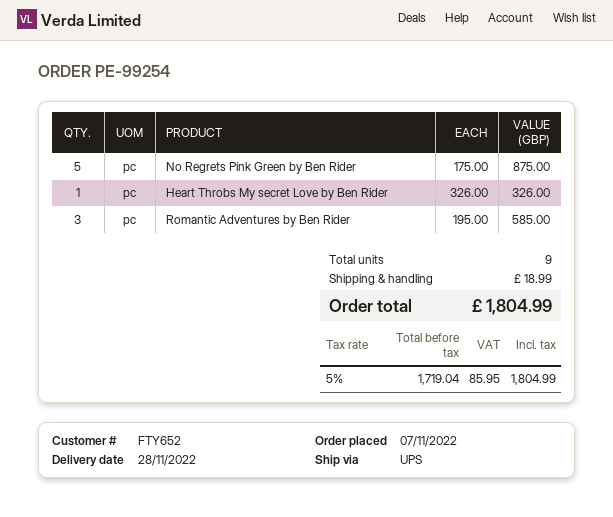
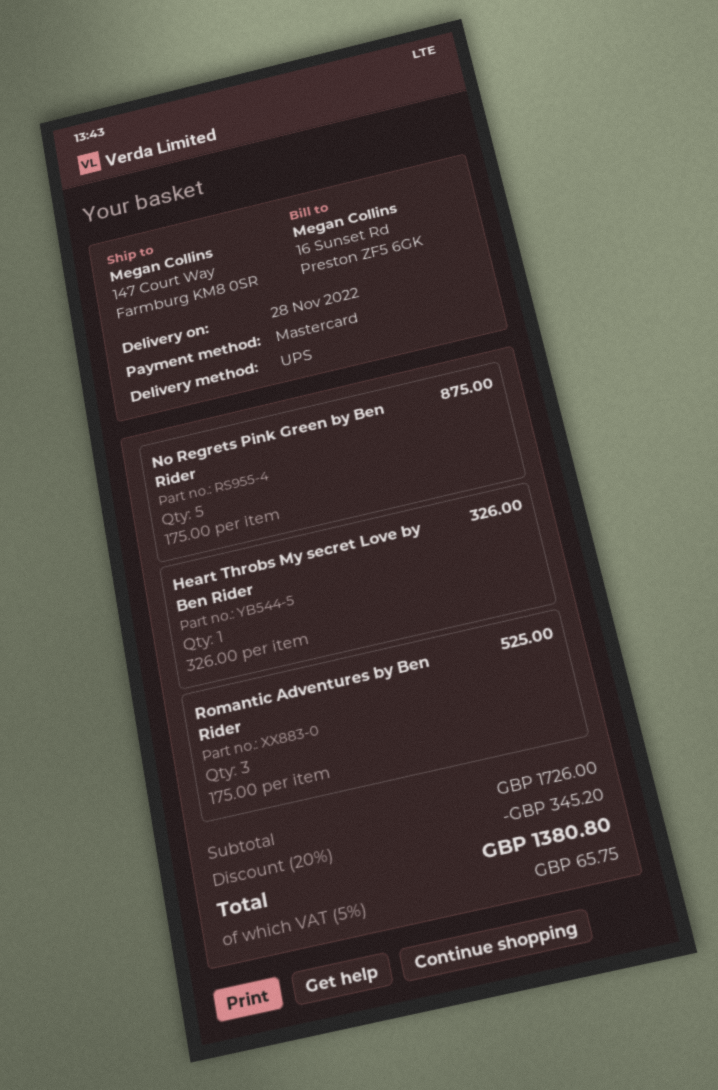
Romantic Adventures by Ben Rider: 3 x 195.00 = 585.00 -> 3 x 175.00 = 525.00
discount: none -> 20% = 345.20
shipping: 18.99 -> none
tax: 5% = 85.95 -> 5% = 65.75
total: 1804.99 -> 1380.80

